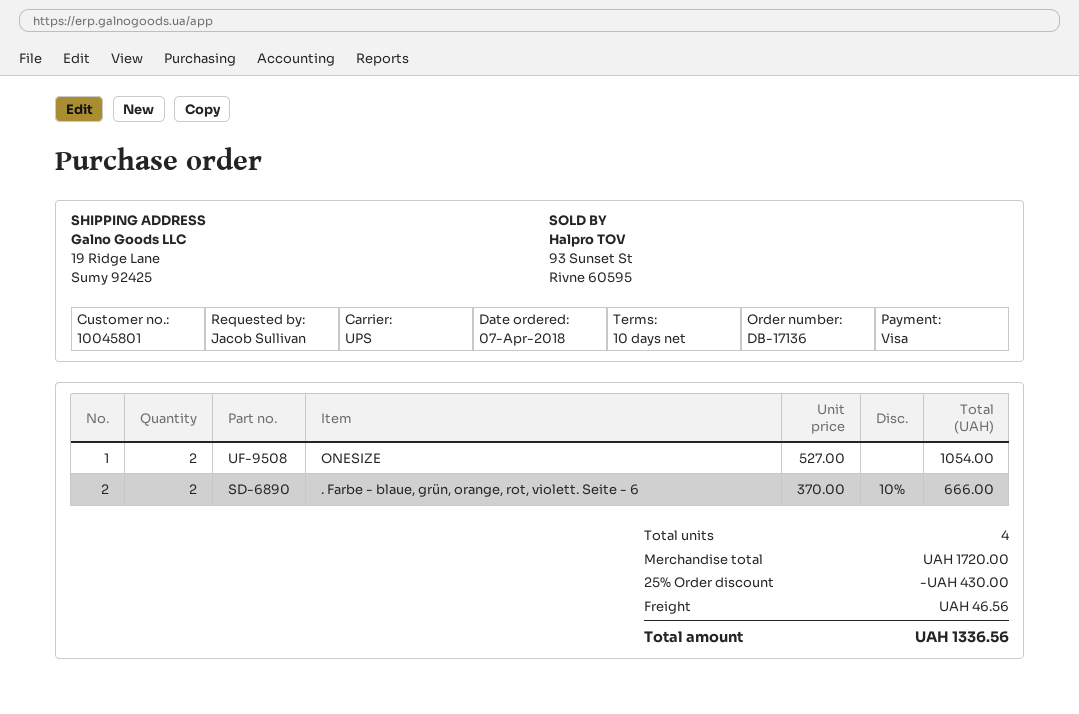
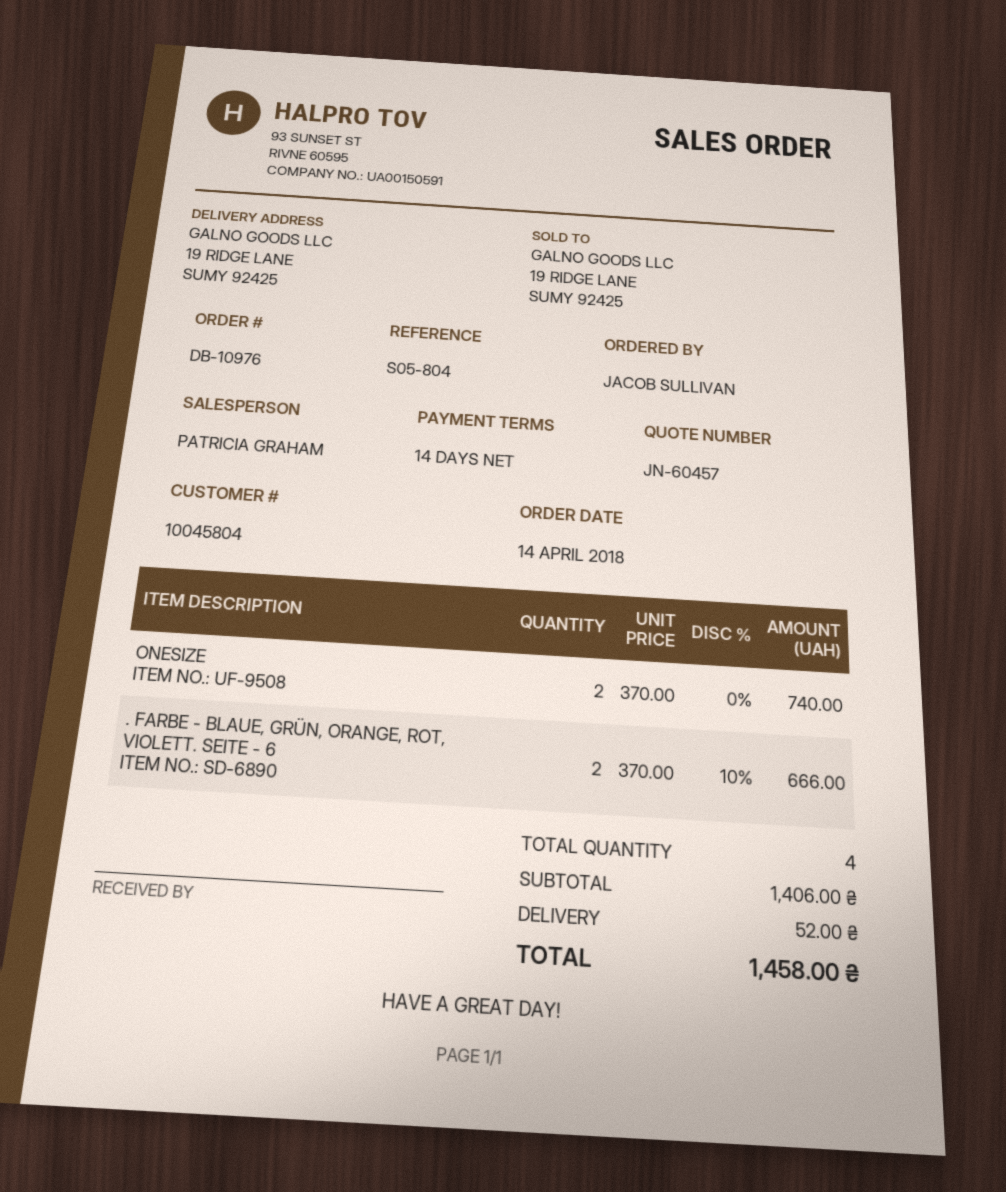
order number: DB-17136 -> DB-10976
order date: 2018-04-07 -> 2018-04-14
payment terms: 10 days -> 14 days
customer number: 10045801 -> 10045804
ONESIZE: 2 x 527.00 = 1054.00 -> 2 x 370.00 = 740.00
subtotal: 1720.00 -> 1406.00
discount: 25% = 430.00 -> none
shipping: 46.56 -> 52.00
total: 1336.56 -> 1458.00

